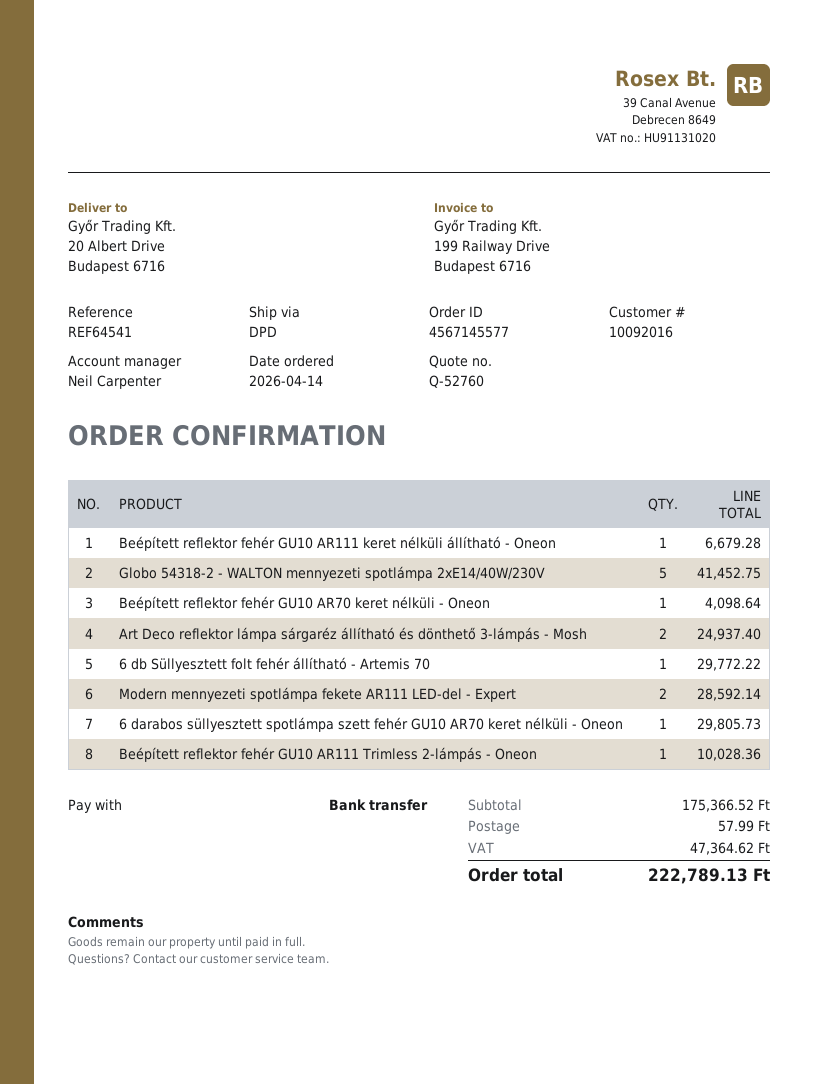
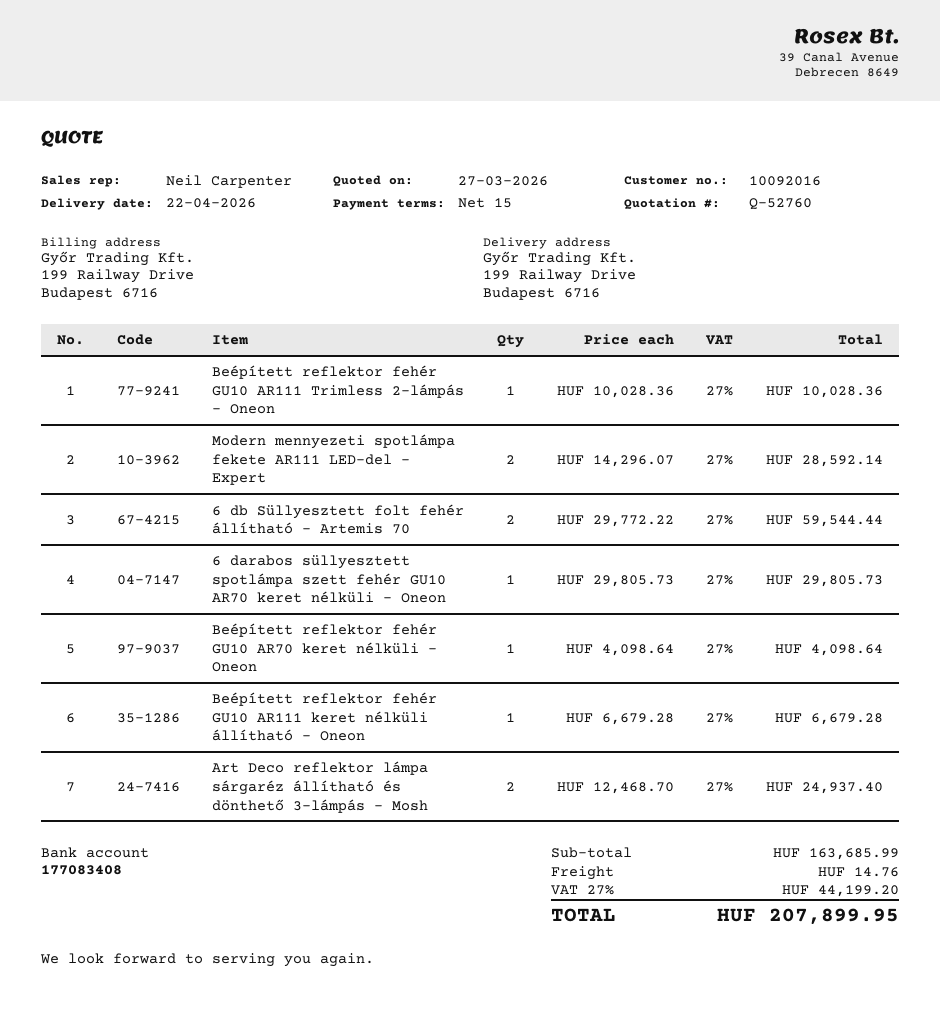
ship to: 20 Albert Drive, Budapest 6716 -> 199 Railway Drive, Budapest 6716
Globo 54318-2 - WALTON mennyezeti spotlámpa 2xE14/40W/230V: 5 for 41452.75 -> none
6 db Süllyesztett folt fehér állítható - Artemis 70: 1 for 29772.22 -> 2 for 59544.44
subtotal: 175366.52 -> 163685.99
shipping: 57.99 -> 14.76
tax: 47364.62 -> 44199.20
total: 222789.13 -> 207899.95

